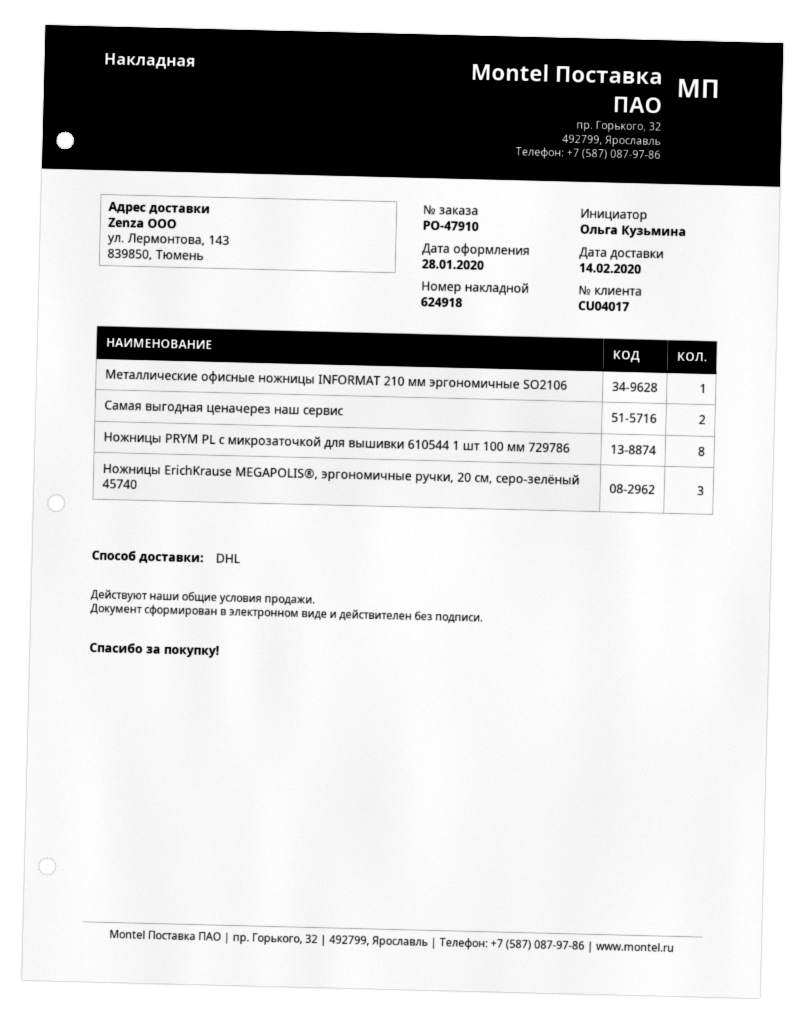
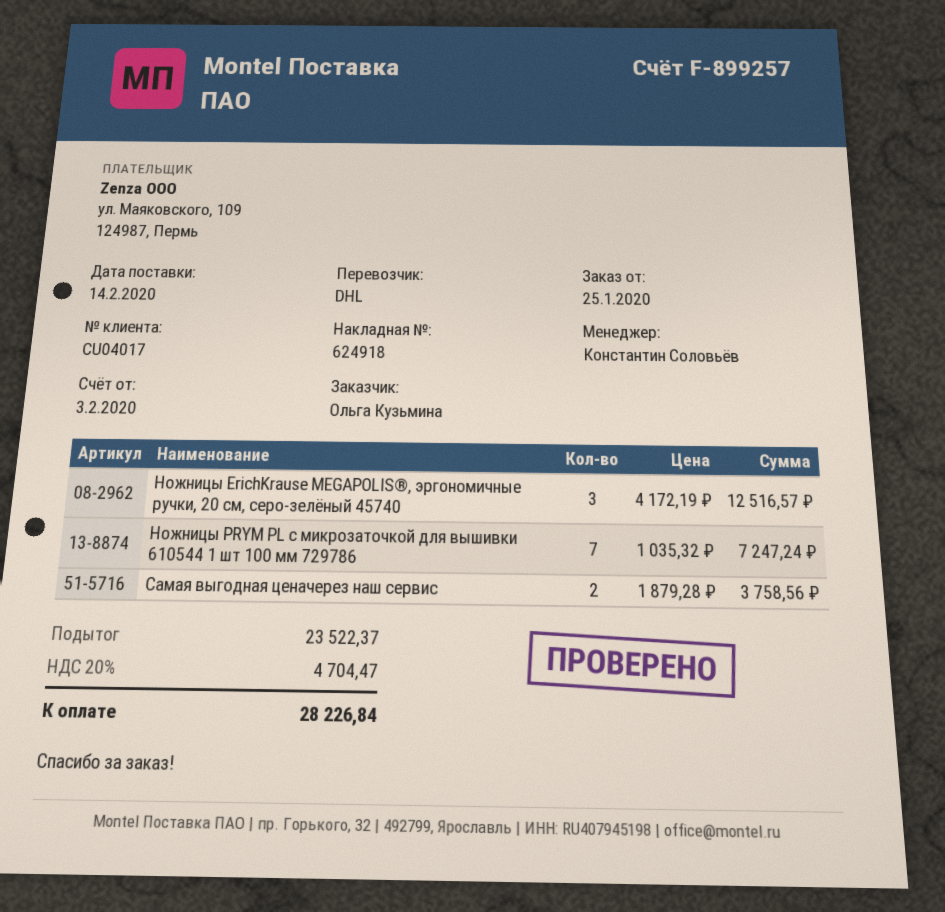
order date: 2020-01-28 -> 2020-01-25
Металлические офисные ножницы INFORMAT 210 мм эргономичные SO2106: 1 -> none
Ножницы PRYM PL с микрозаточкой для вышивки 610544 1 шт 100 мм 729786: 8 -> 7

